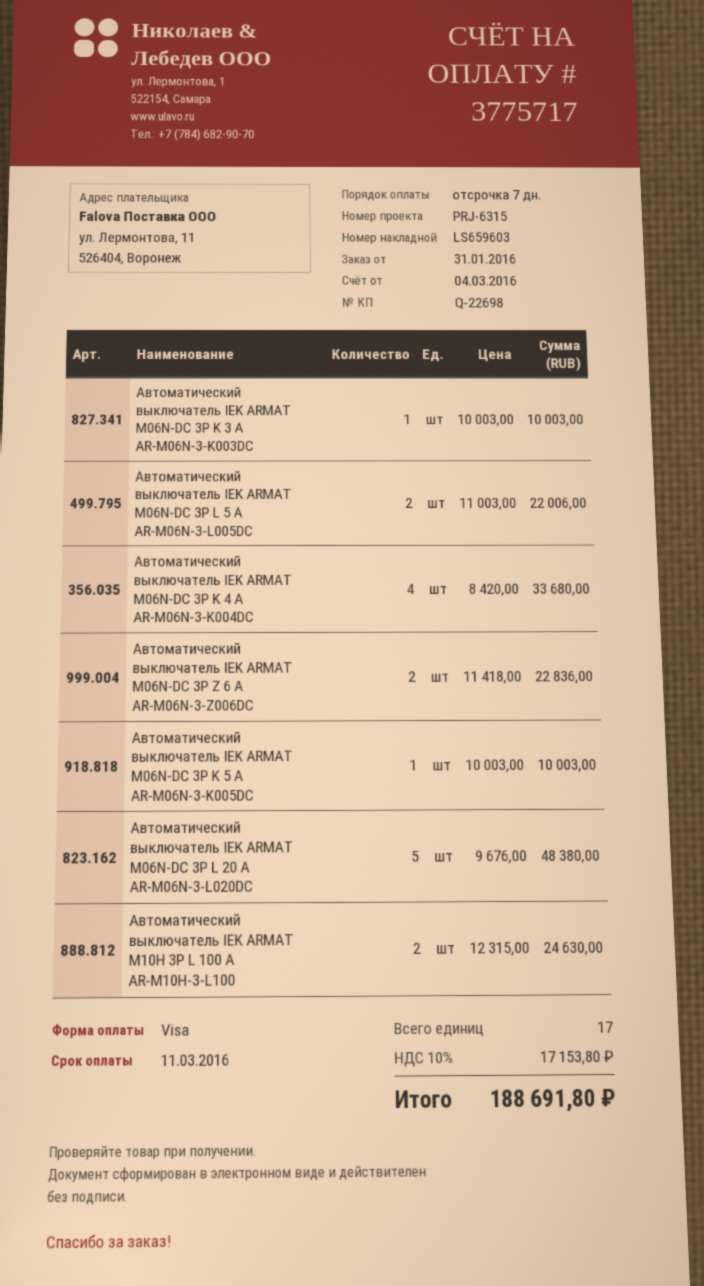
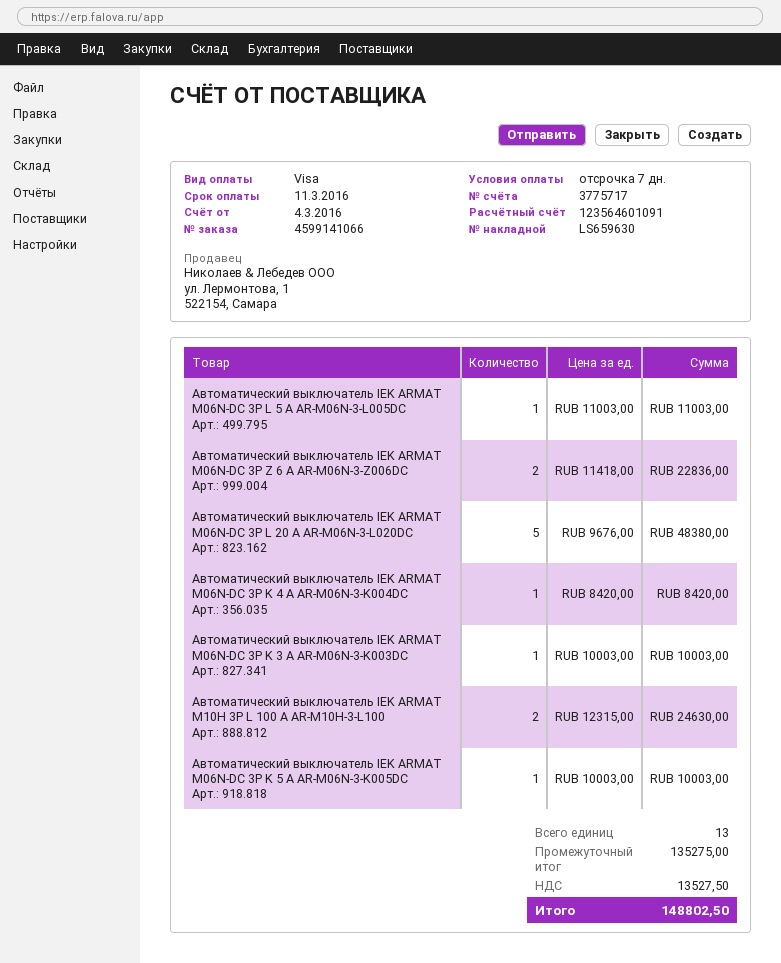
delivery note number: LS659603 -> LS659630
Автоматический выключатель IEK ARMAT M06N-DC 3P L 5 А AR-M06N-3-L005DC: 2 x 11003.00 = 22006.00 -> 1 x 11003.00 = 11003.00
Автоматический выключатель IEK ARMAT M06N-DC 3P K 4 А AR-M06N-3-K004DC: 4 x 8420.00 = 33680.00 -> 1 x 8420.00 = 8420.00
total quantity: 17 -> 13
tax: 17153.80 -> 13527.50
total: 188691.80 -> 148802.50

